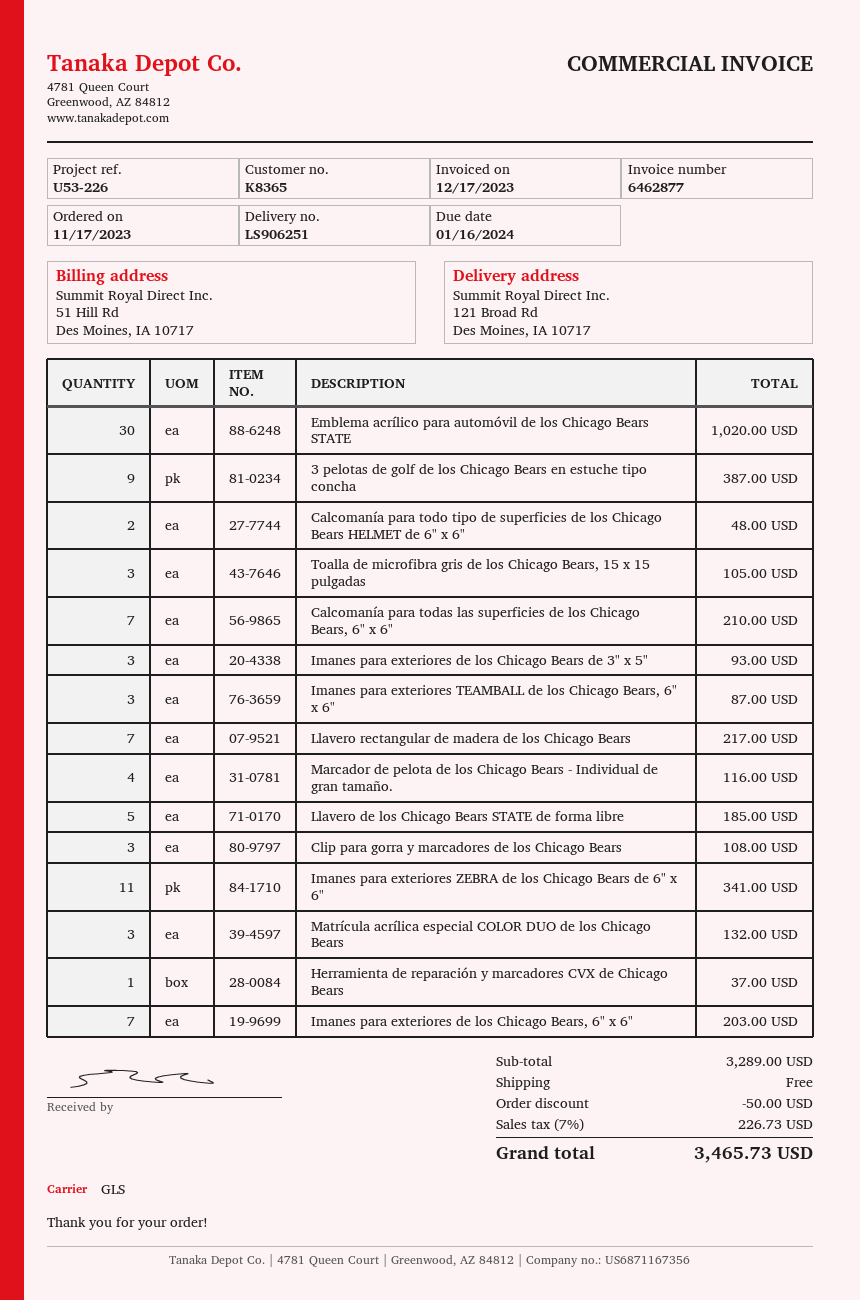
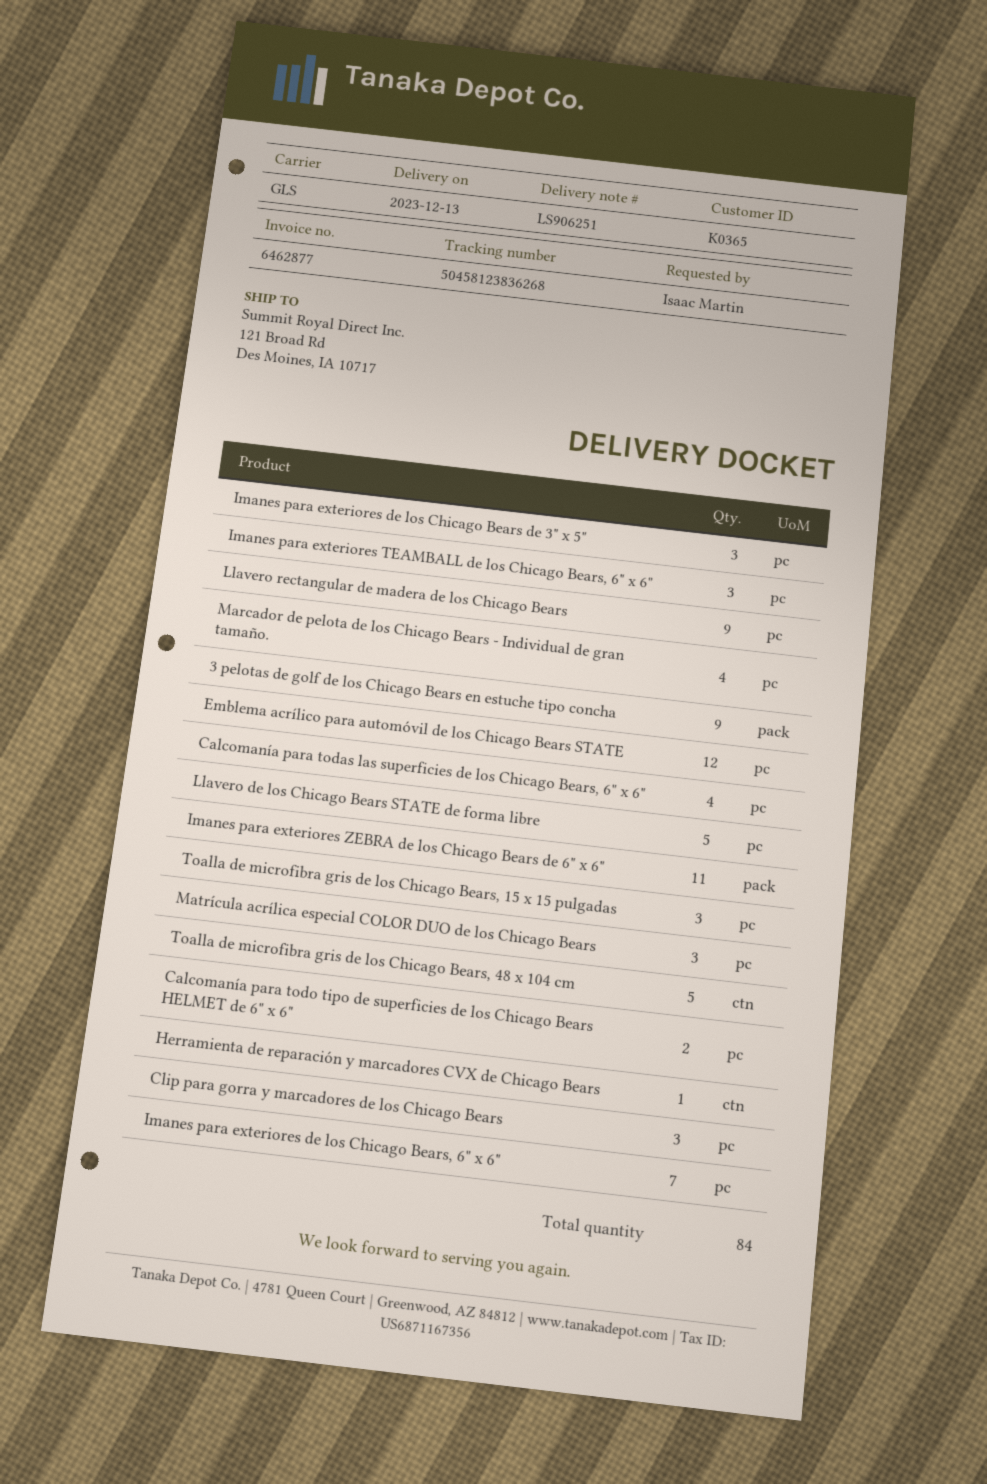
customer number: K8365 -> K0365
Emblema acrílico para automóvil de los Chicago Bears STATE: 30 -> 12
Calcomanía para todas las superficies de los Chicago Bears, 6" x 6": 7 -> 4
Llavero rectangular de madera de los Chicago Bears: 7 -> 9
Toalla de microfibra gris de los Chicago Bears, 48 x 104 cm: none -> 5

